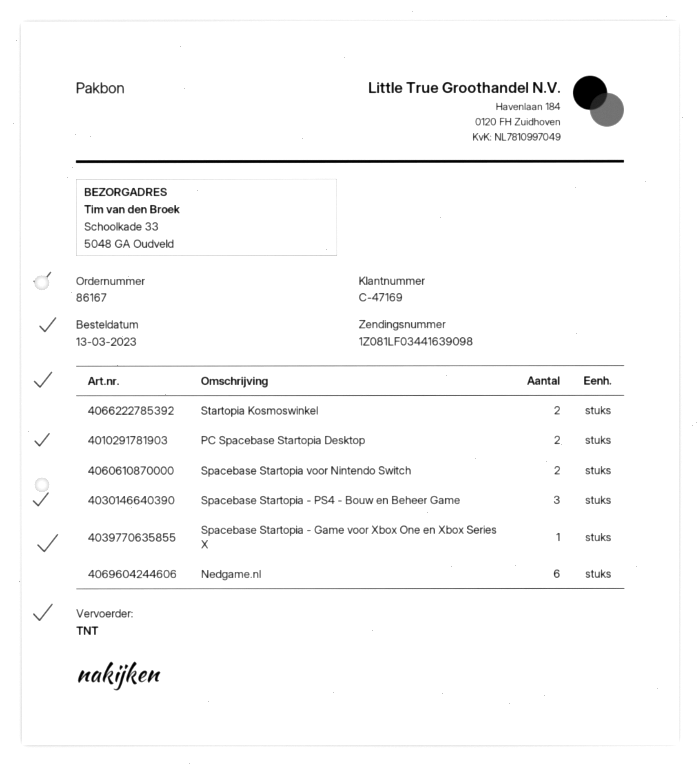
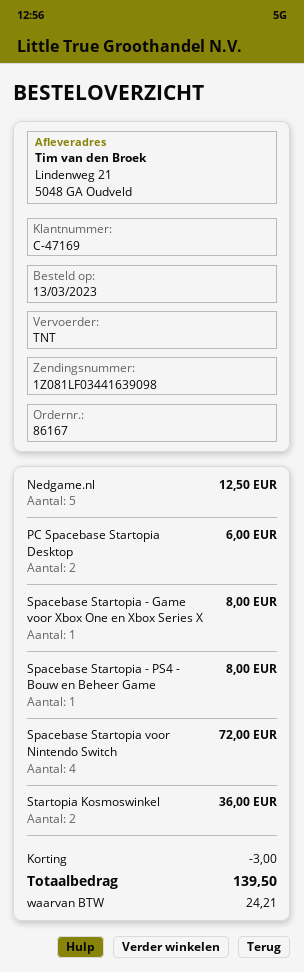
ship to: Schoolkade 33, 5048 GA Oudveld -> Lindenweg 21, 5048 GA Oudveld
Spacebase Startopia voor Nintendo Switch: 2 -> 4
Spacebase Startopia - PS4 - Bouw en Beheer Game: 3 -> 1
Nedgame.nl: 6 -> 5

